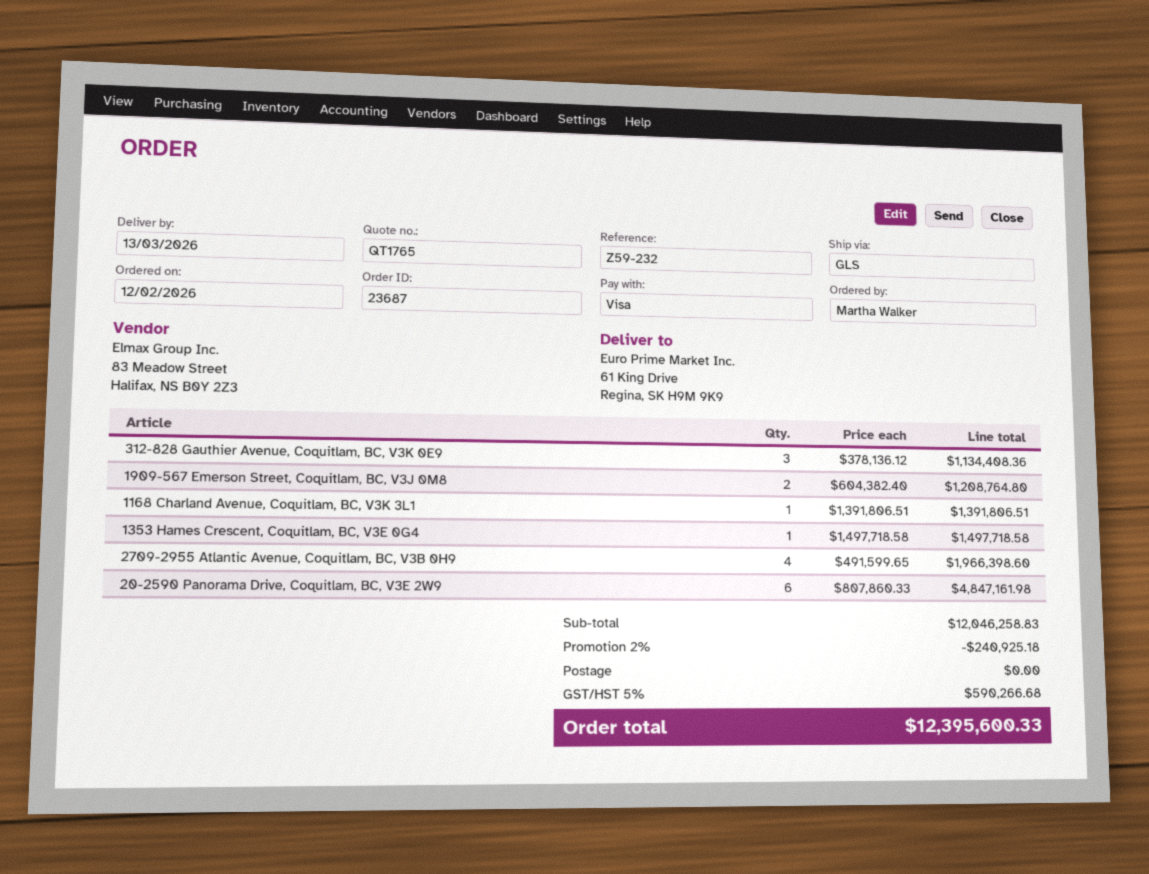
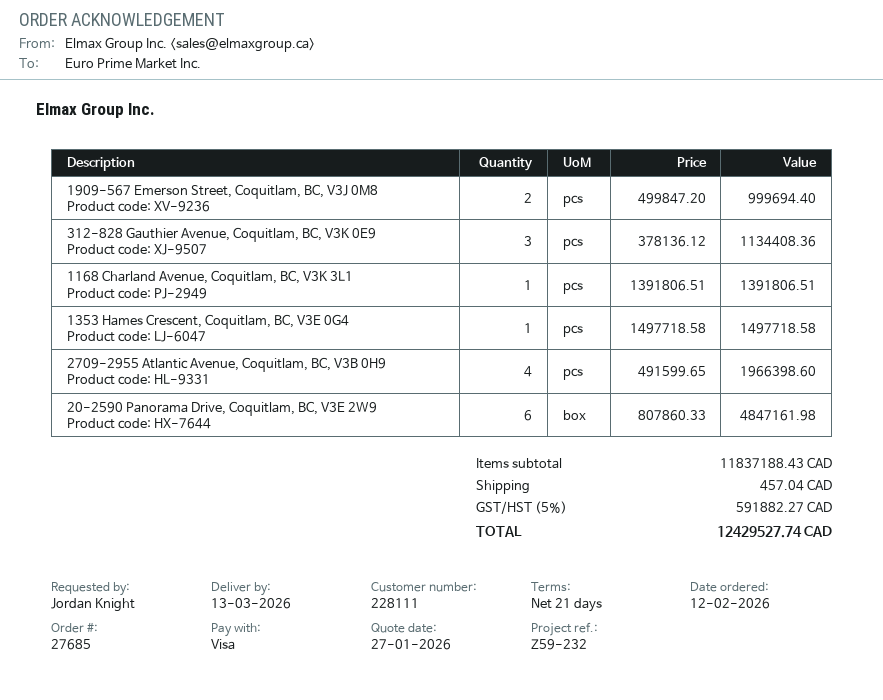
order number: 23687 -> 27685
ordered by: Martha Walker -> Jordan Knight
1909-567 Emerson Street, Coquitlam, BC, V3J 0M8: 2 x 604382.40 = 1208764.80 -> 2 x 499847.20 = 999694.40
subtotal: 12046258.83 -> 11837188.43
discount: 2% = 240925.18 -> none
shipping: 0.00 -> 457.04
tax: 5% = 590266.68 -> 5% = 591882.27
total: 12395600.33 -> 12429527.74

